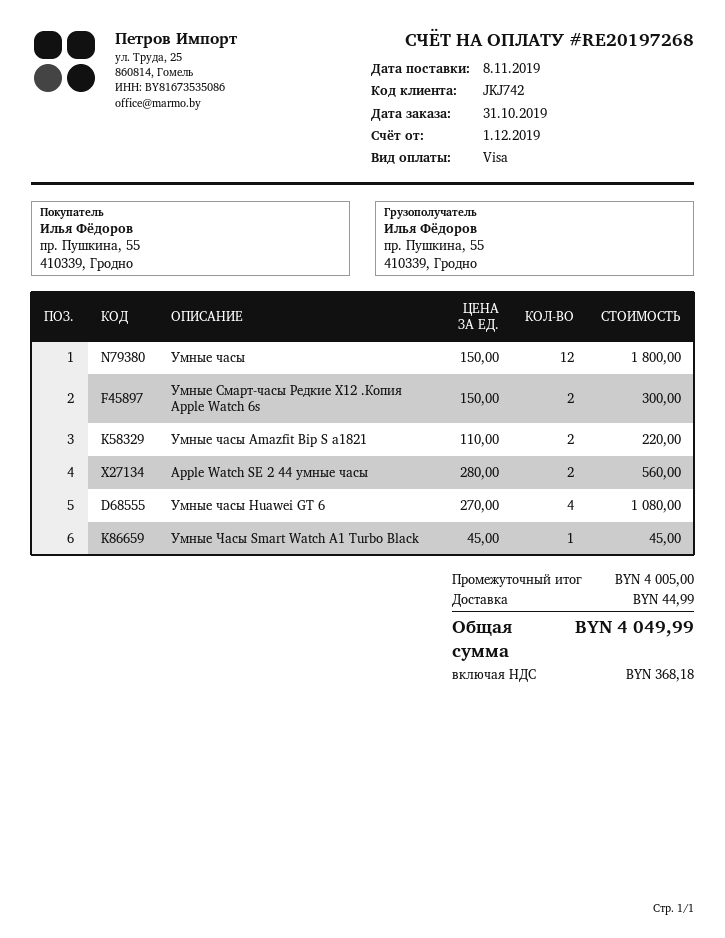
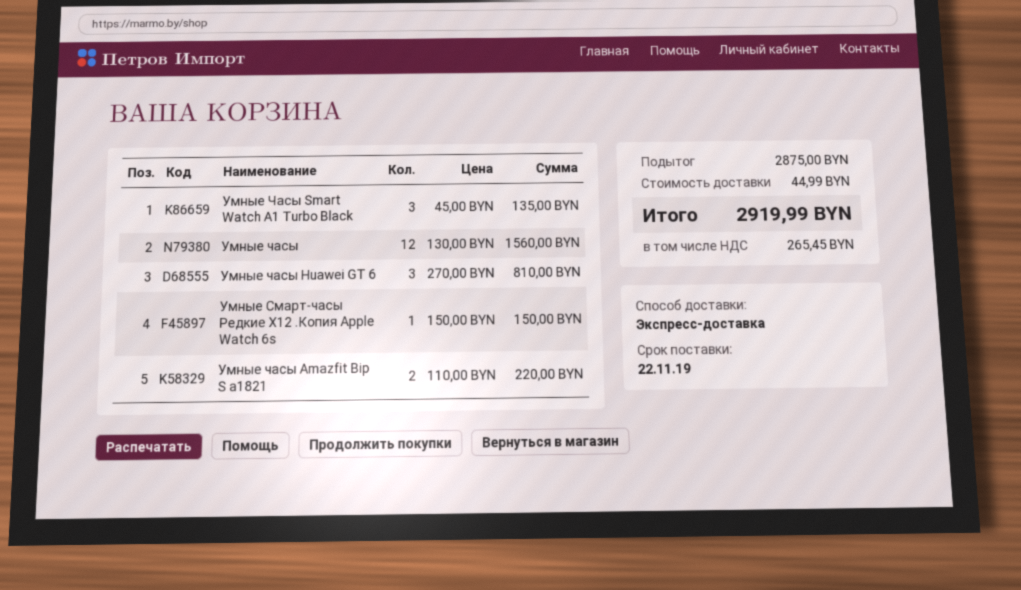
delivery date: 2019-11-08 -> 2019-11-22
Умные часы: 12 x 150.00 = 1800.00 -> 12 x 130.00 = 1560.00
Умные Смарт-часы Редкие X12 .Копия Apple Watch 6s: 2 x 150.00 = 300.00 -> 1 x 150.00 = 150.00
Apple Watch SE 2 44 умные часы: 2 x 280.00 = 560.00 -> none
Умные часы Huawei GT 6: 4 x 270.00 = 1080.00 -> 3 x 270.00 = 810.00
Умные Часы Smart Watch A1 Turbo Black: 1 x 45.00 = 45.00 -> 3 x 45.00 = 135.00
subtotal: 4005.00 -> 2875.00
tax: 368.18 -> 265.45
total: 4049.99 -> 2919.99

